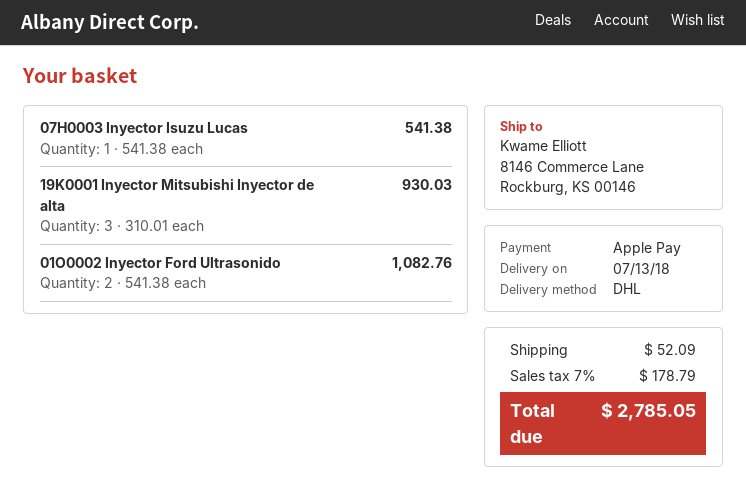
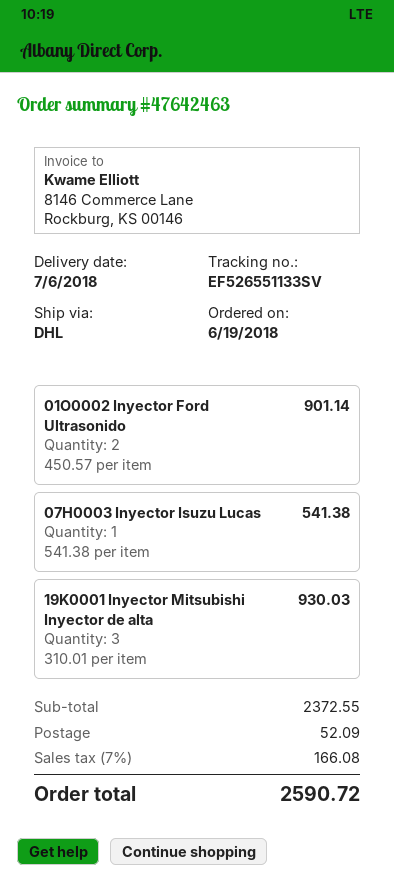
delivery date: 2018-07-13 -> 2018-07-06
01O0002 Inyector Ford Ultrasonido: 2 x 541.38 = 1082.76 -> 2 x 450.57 = 901.14
tax: 7% = 178.79 -> 7% = 166.08
total: 2785.05 -> 2590.72

